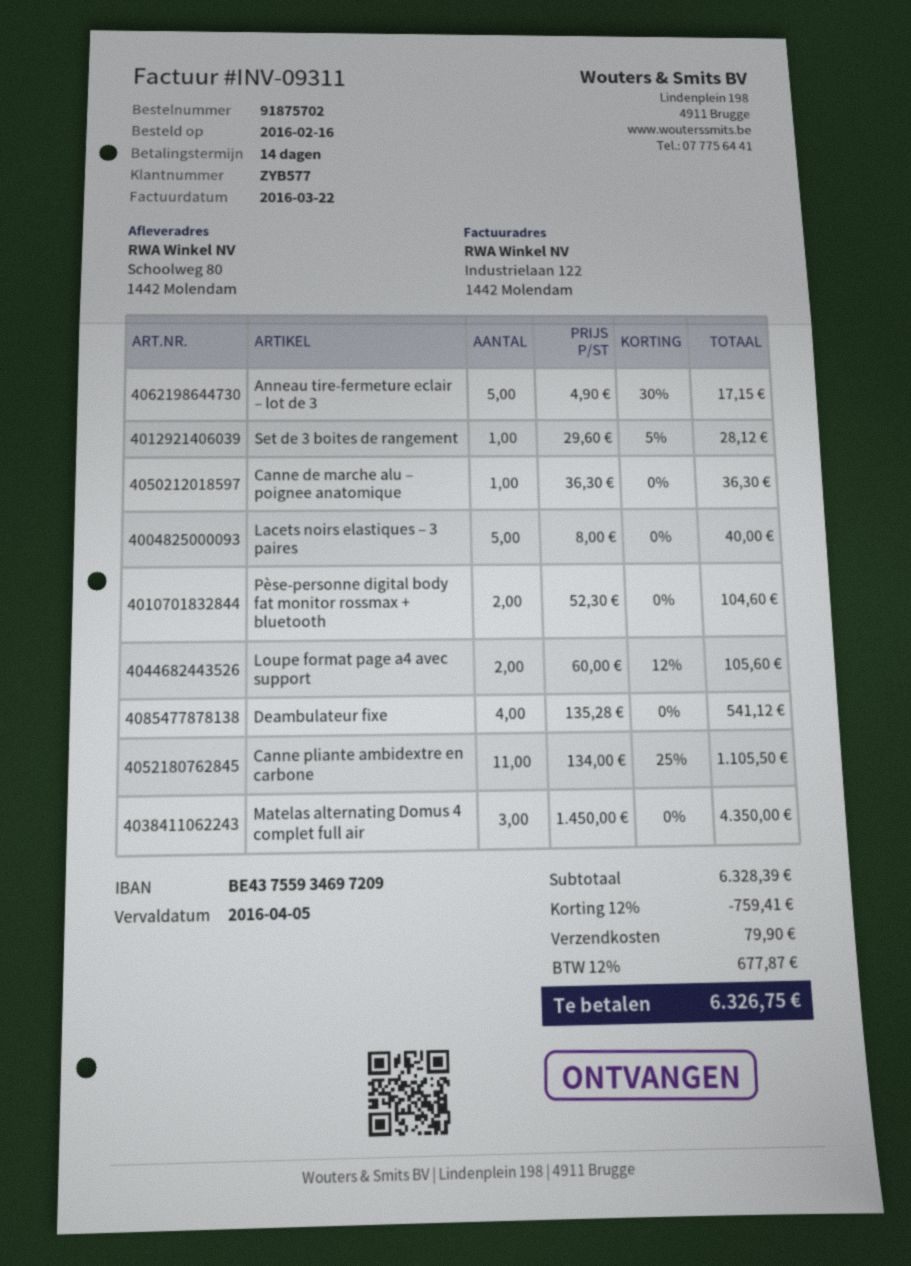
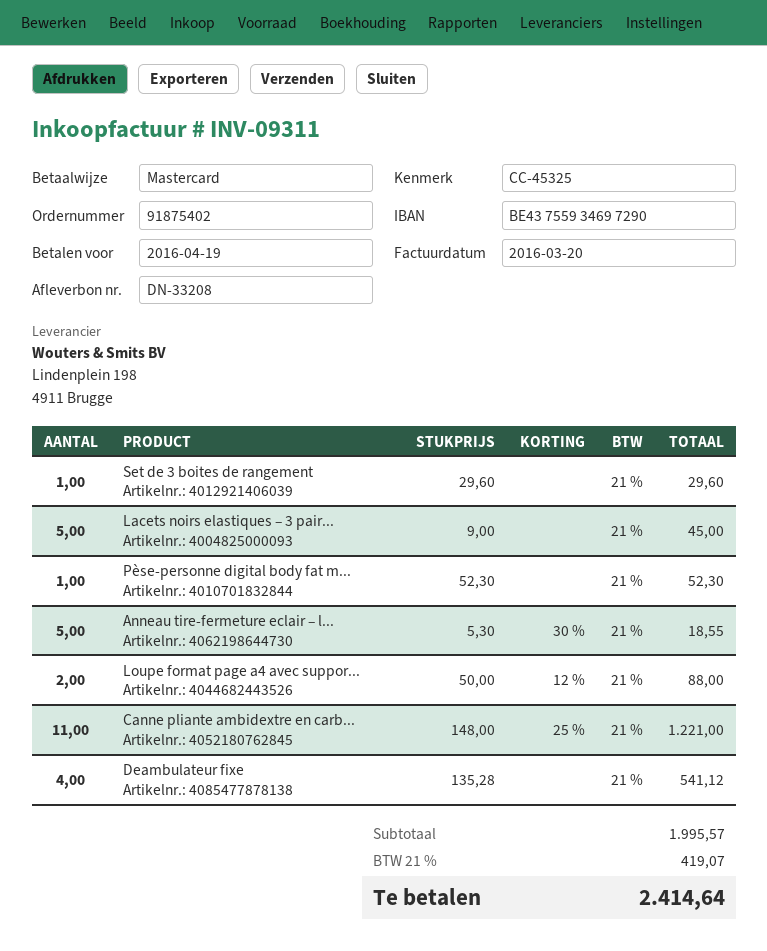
order number: 91875702 -> 91875402
invoice date: 2016-03-22 -> 2016-03-20
due date: 2016-04-05 -> 2016-04-19
bank account: BE43755934697209 -> BE43755934697290
Anneau tire-fermeture eclair – lot de 3: 5 x 4.90 - 30% = 17.15 -> 5 x 5.30 - 30% = 18.55
Set de 3 boites de rangement: 1 x 29.60 - 5% = 28.12 -> 1 x 29.60 = 29.60
Canne de marche alu – poignee anatomique: 1 x 36.30 = 36.30 -> none
Lacets noirs elastiques – 3 paires: 5 x 8.00 = 40.00 -> 5 x 9.00 = 45.00
Pèse-personne digital body fat monitor rossmax + bluetooth: 2 x 52.30 = 104.60 -> 1 x 52.30 = 52.30
Loupe format page a4 avec support: 2 x 60.00 - 12% = 105.60 -> 2 x 50.00 - 12% = 88.00
Canne pliante ambidextre en carbone: 11 x 134.00 - 25% = 1105.50 -> 11 x 148.00 - 25% = 1221.00
Matelas alternating Domus 4 complet full air: 3 x 1450.00 = 4350.00 -> none
subtotal: 6328.39 -> 1995.57
discount: 12% = 759.41 -> none
shipping: 79.90 -> none
tax: 12% = 677.87 -> 21% = 419.07
total: 6326.75 -> 2414.64

